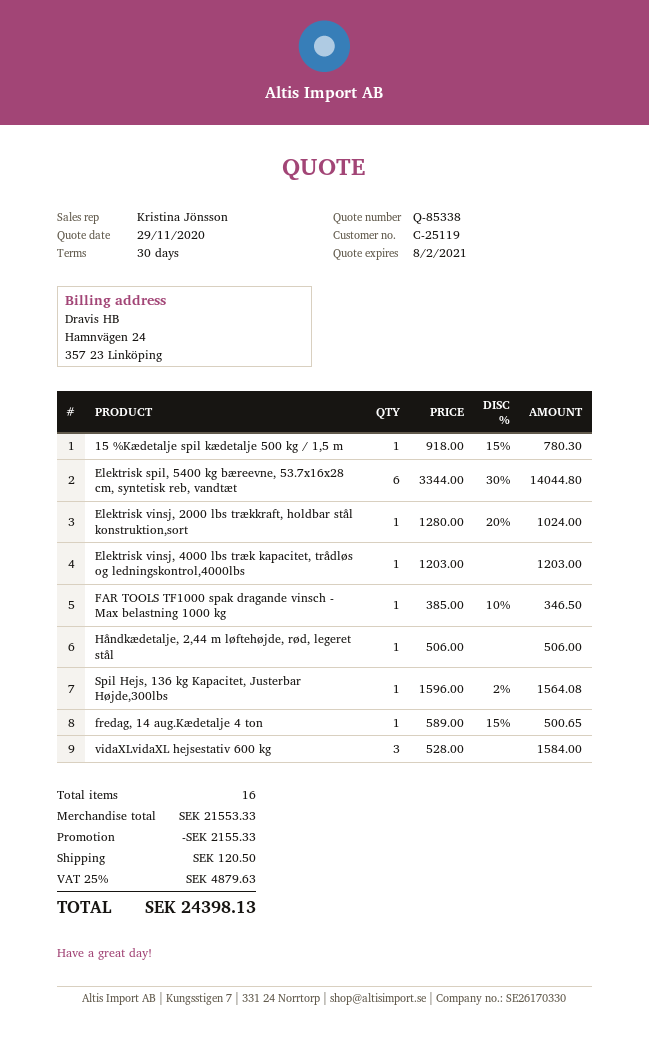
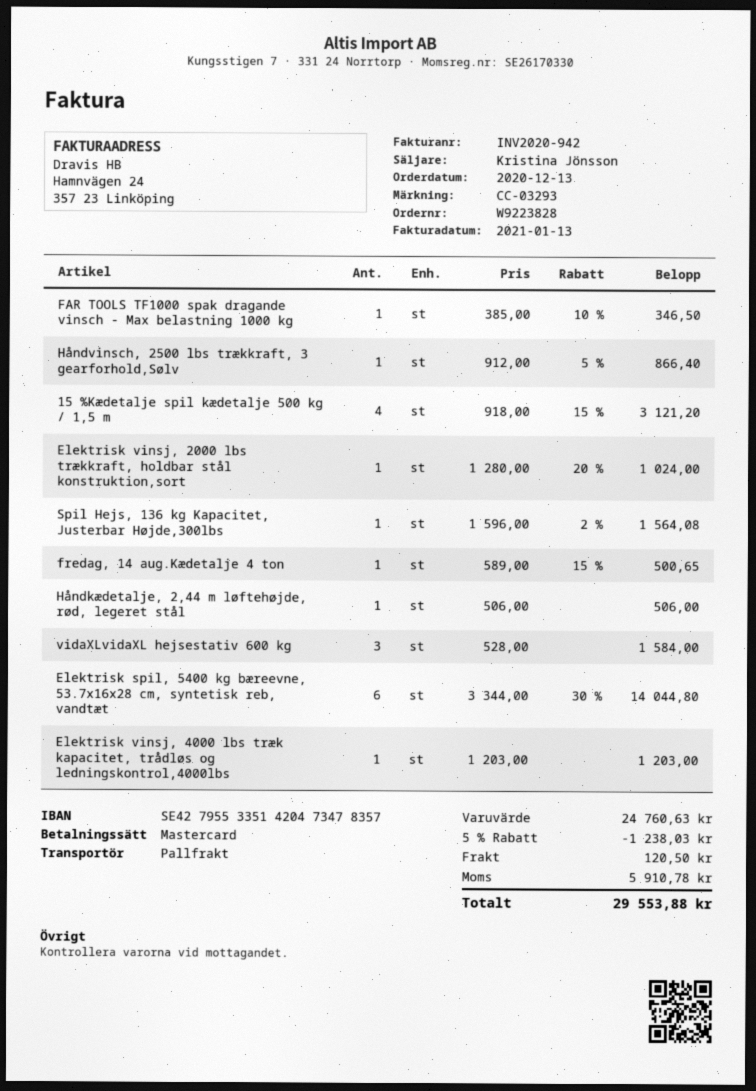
15 %Kædetalje spil kædetalje 500 kg / 1,5 m: 1 x 918.00 - 15% = 780.30 -> 4 x 918.00 - 15% = 3121.20
Håndvinsch, 2500 lbs trækkraft, 3 gearforhold,Sølv: none -> 1 x 912.00 - 5% = 866.40
subtotal: 21553.33 -> 24760.63
discount: 2155.33 -> 1238.03
tax: 4879.63 -> 5910.78
total: 24398.13 -> 29553.88

